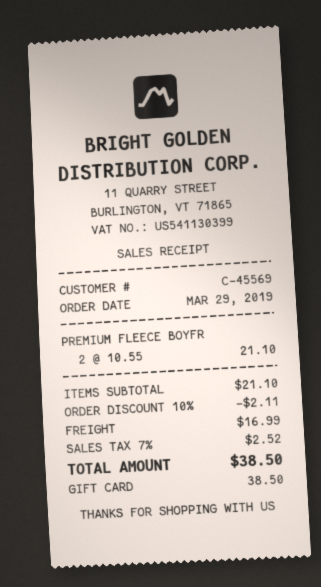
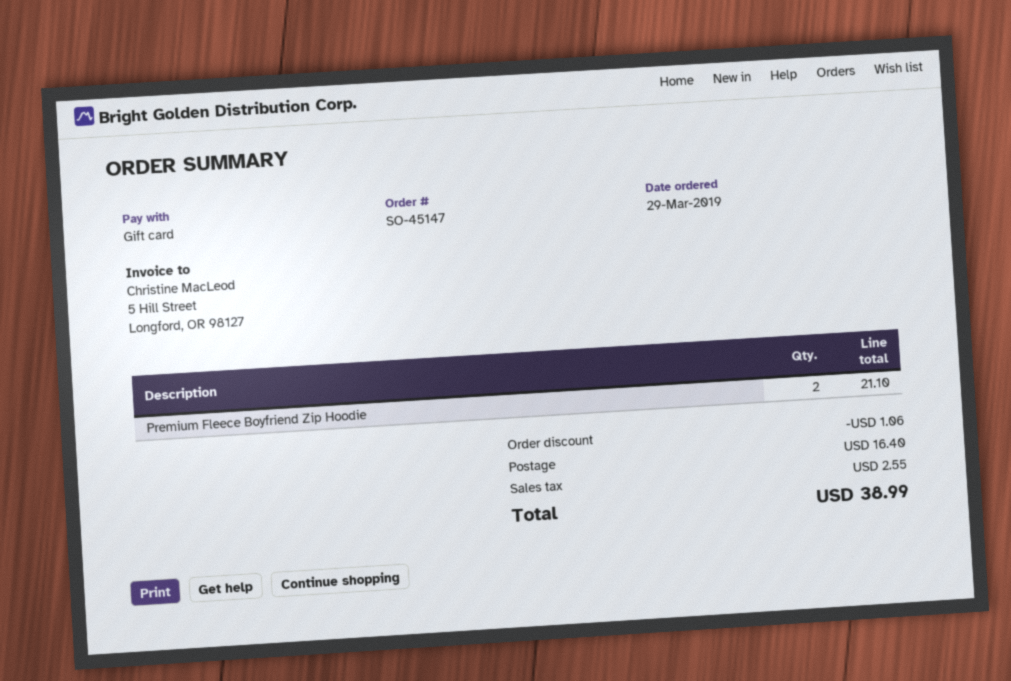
discount: 2.11 -> 1.06
shipping: 16.99 -> 16.40
tax: 2.52 -> 2.55
total: 38.50 -> 38.99

